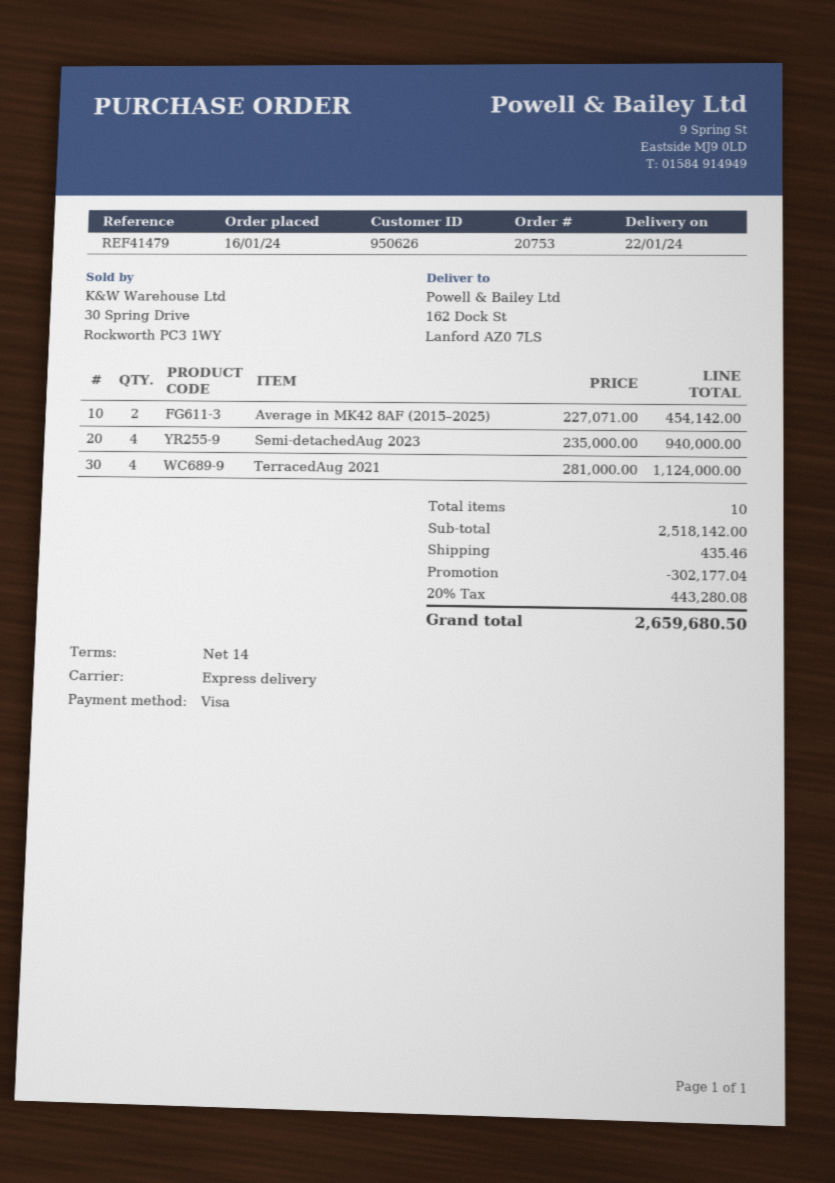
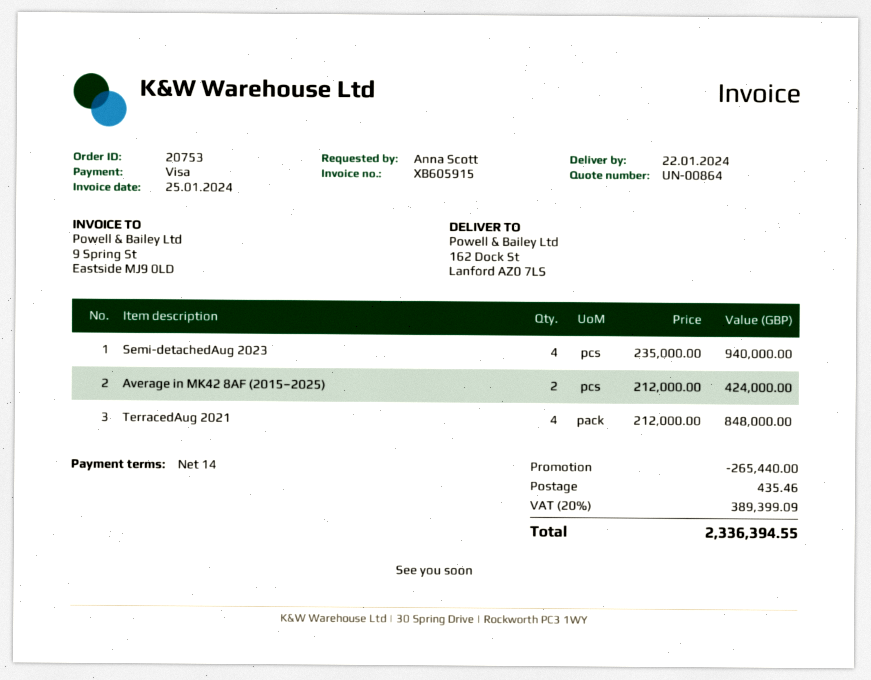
Average in MK42 8AF (2015–2025): 2 x 227071.00 = 454142.00 -> 2 x 212000.00 = 424000.00
TerracedAug 2021: 4 x 281000.00 = 1124000.00 -> 4 x 212000.00 = 848000.00
discount: 302177.04 -> 265440.00
tax: 20% = 443280.08 -> 20% = 389399.09
total: 2659680.50 -> 2336394.55

